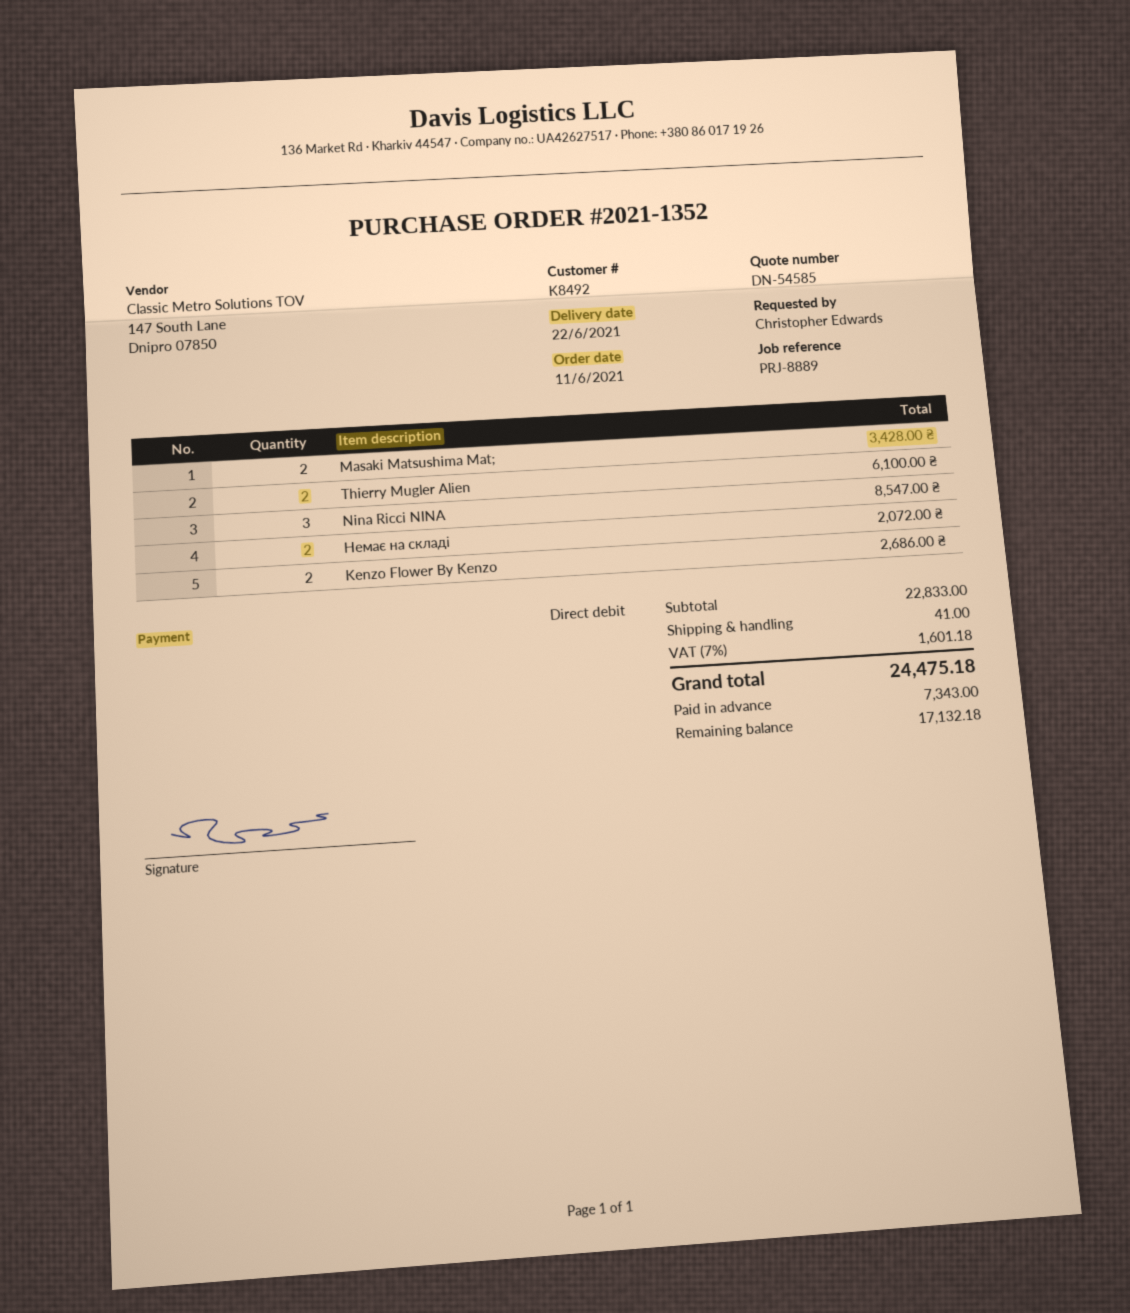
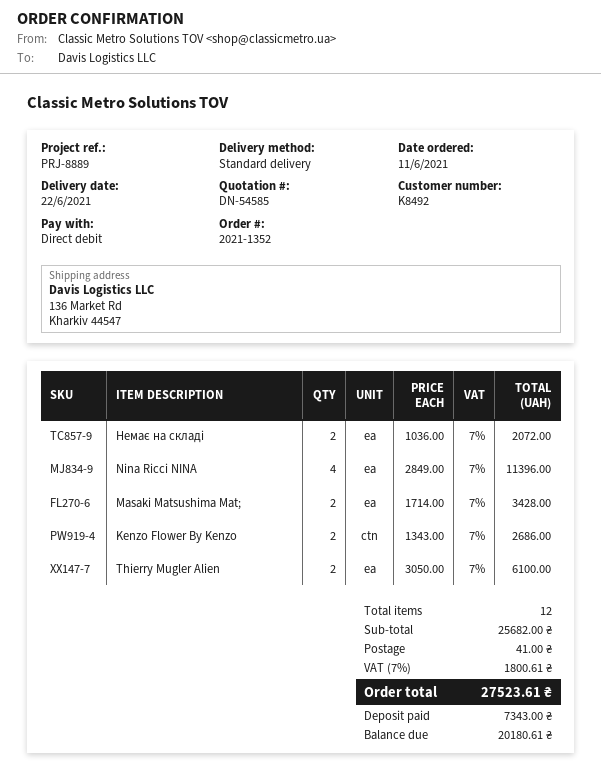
Nina Ricci NINA: 3 for 8547.00 -> 4 for 11396.00
subtotal: 22833.00 -> 25682.00
tax: 7% = 1601.18 -> 7% = 1800.61
total: 24475.18 -> 27523.61
balance: 17132.18 -> 20180.61

